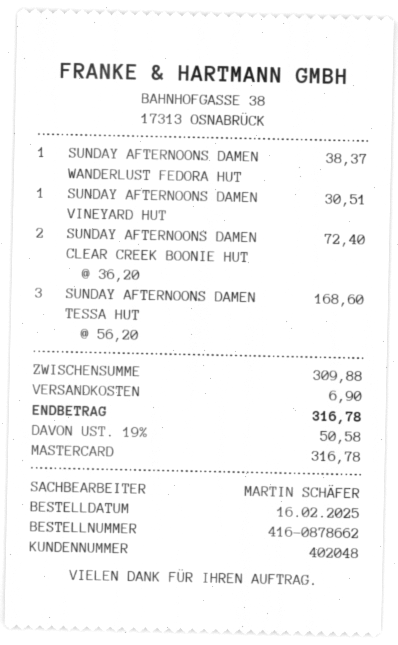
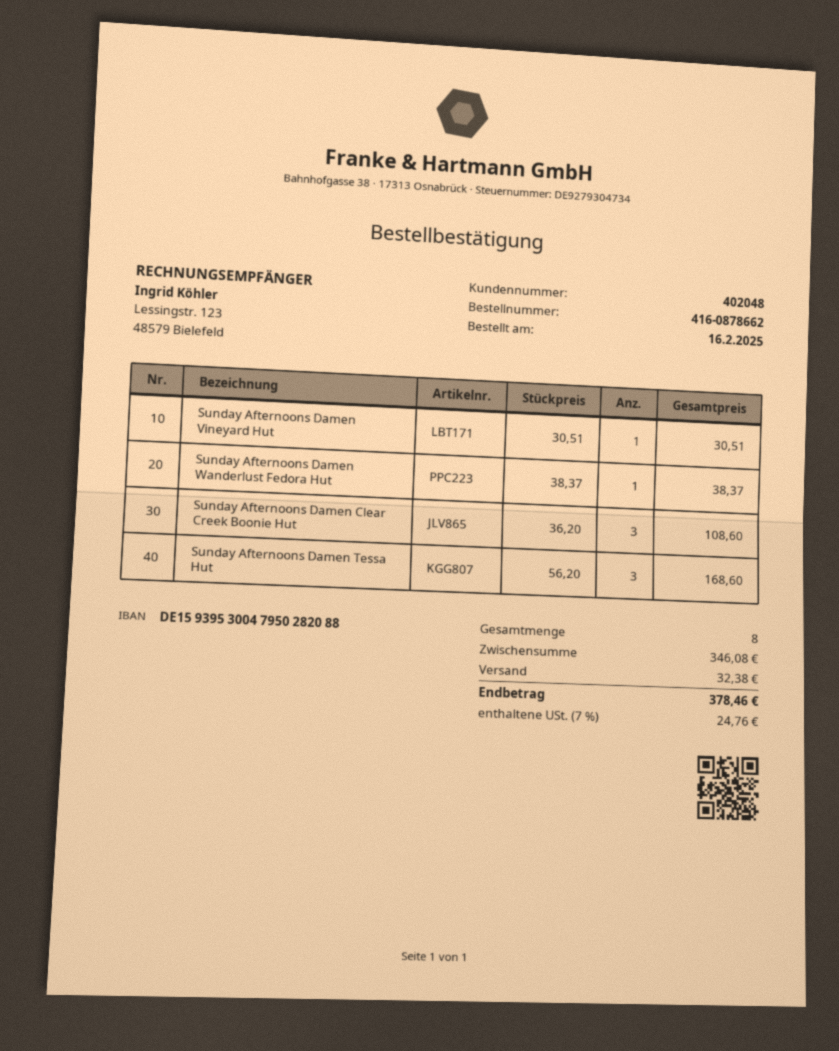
SUNDAY AFTERNOONS DAMEN CLEAR CREEK BOONIE HUT: 2 x 36.20 = 72.40 -> 3 x 36.20 = 108.60
subtotal: 309.88 -> 346.08
shipping: 6.90 -> 32.38
tax: 19% = 50.58 -> 7% = 24.76
total: 316.78 -> 378.46

